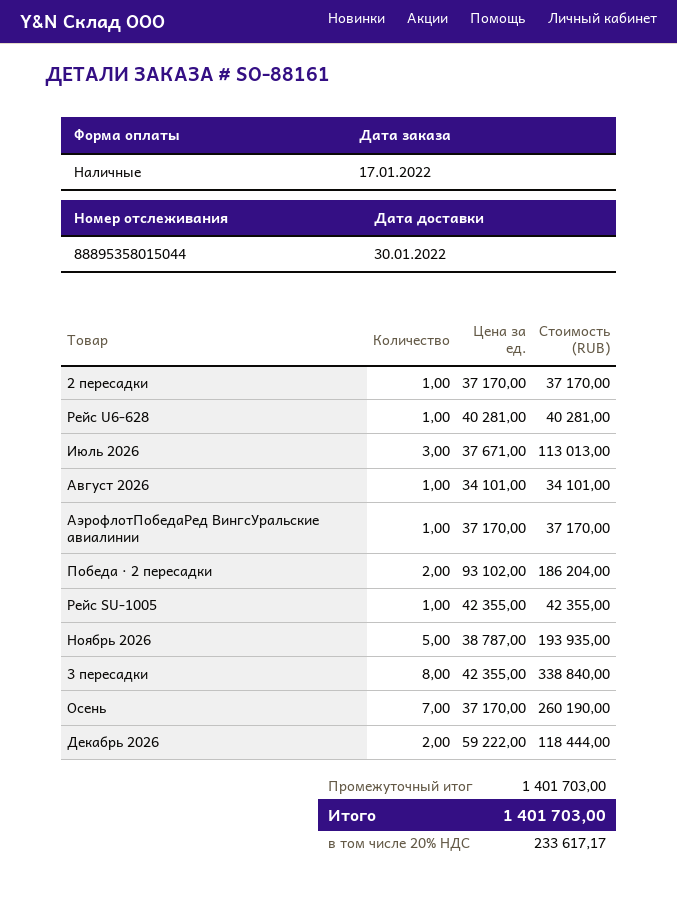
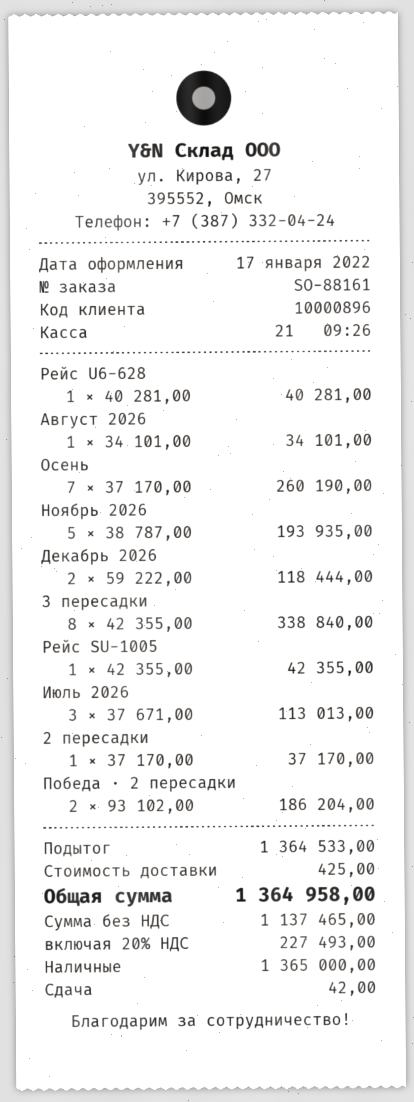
АэрофлотПобедаРед ВингсУральские авиалинии: 1 x 37170.00 = 37170.00 -> none
subtotal: 1401703.00 -> 1364533.00
shipping: none -> 425.00
tax: 20% = 233617.17 -> 20% = 227493.00
total: 1401703.00 -> 1364958.00

